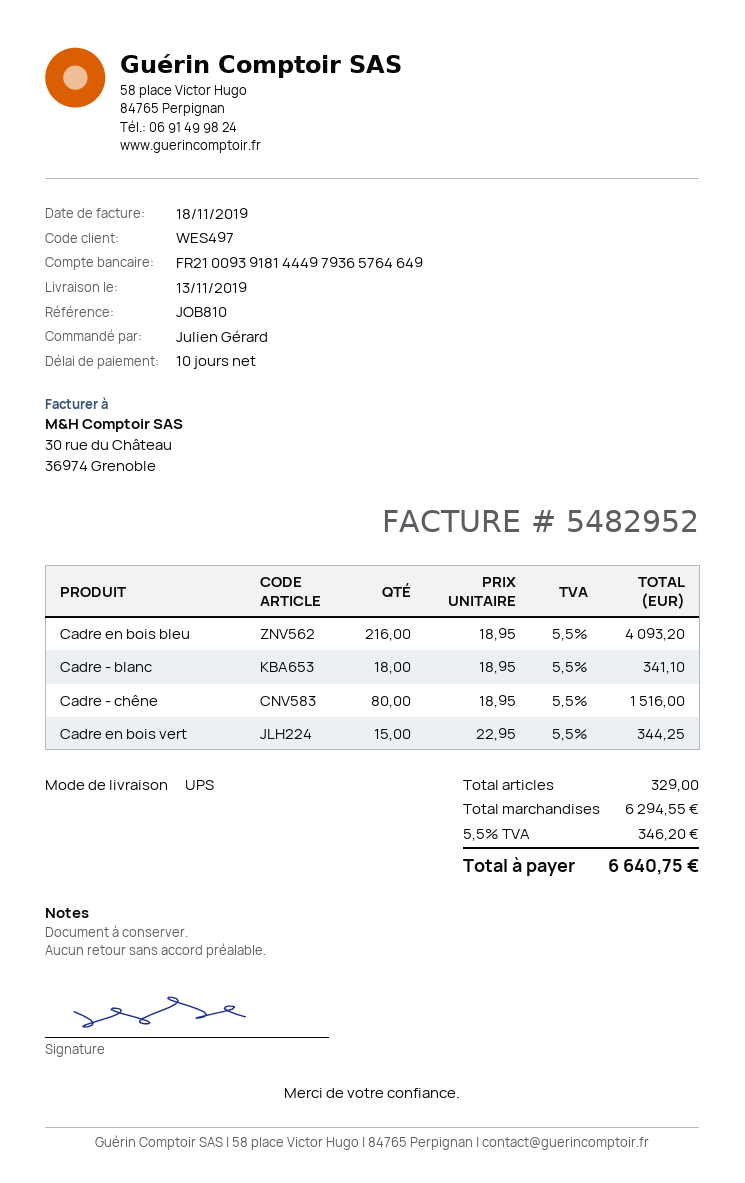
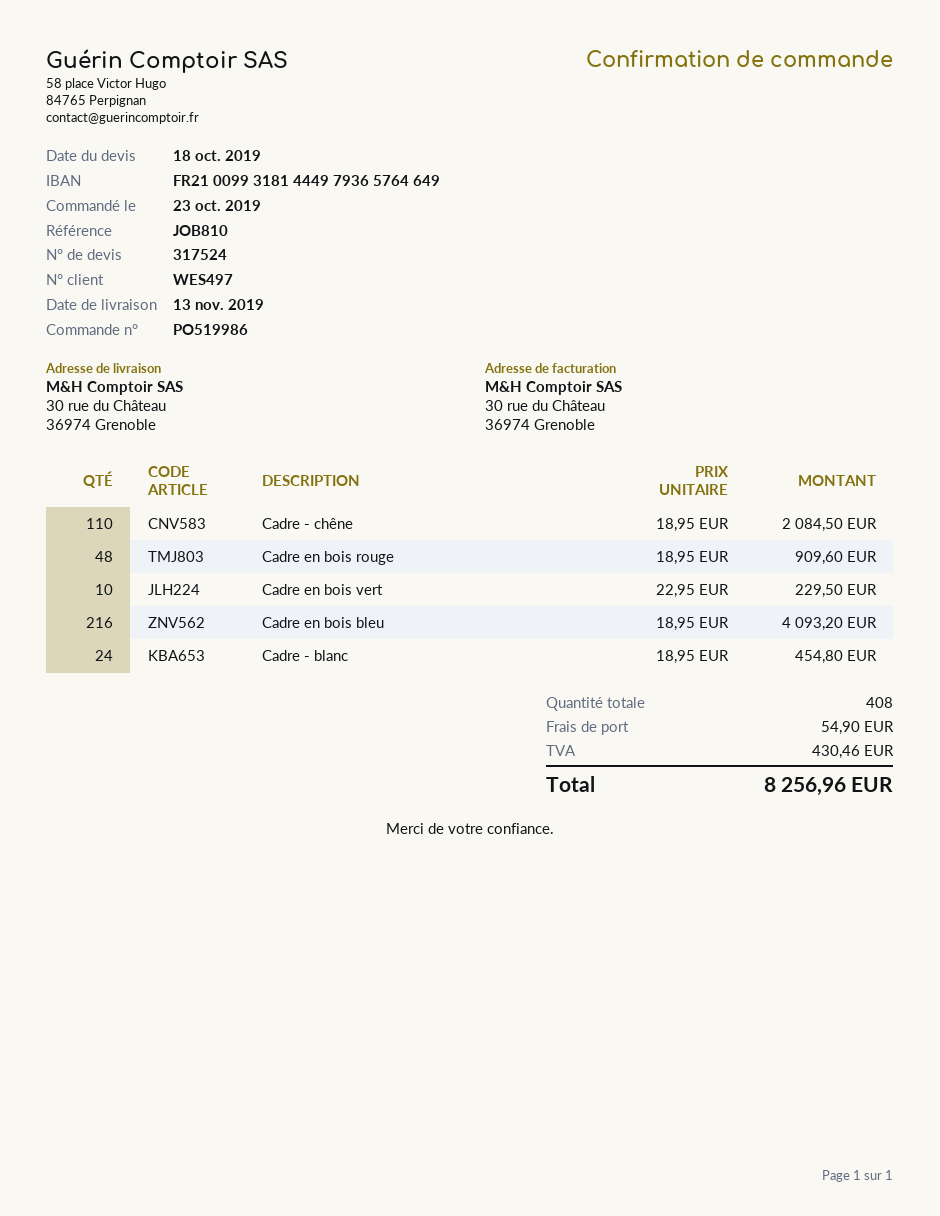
bank account: FR2100939181444979365764649 -> FR2100993181444979365764649
Cadre - blanc: 18 x 18.95 = 341.10 -> 24 x 18.95 = 454.80
Cadre - chêne: 80 x 18.95 = 1516.00 -> 110 x 18.95 = 2084.50
Cadre en bois vert: 15 x 22.95 = 344.25 -> 10 x 22.95 = 229.50
Cadre en bois rouge: none -> 48 x 18.95 = 909.60
total quantity: 329 -> 408
shipping: none -> 54.90
tax: 346.20 -> 430.46
total: 6640.75 -> 8256.96

